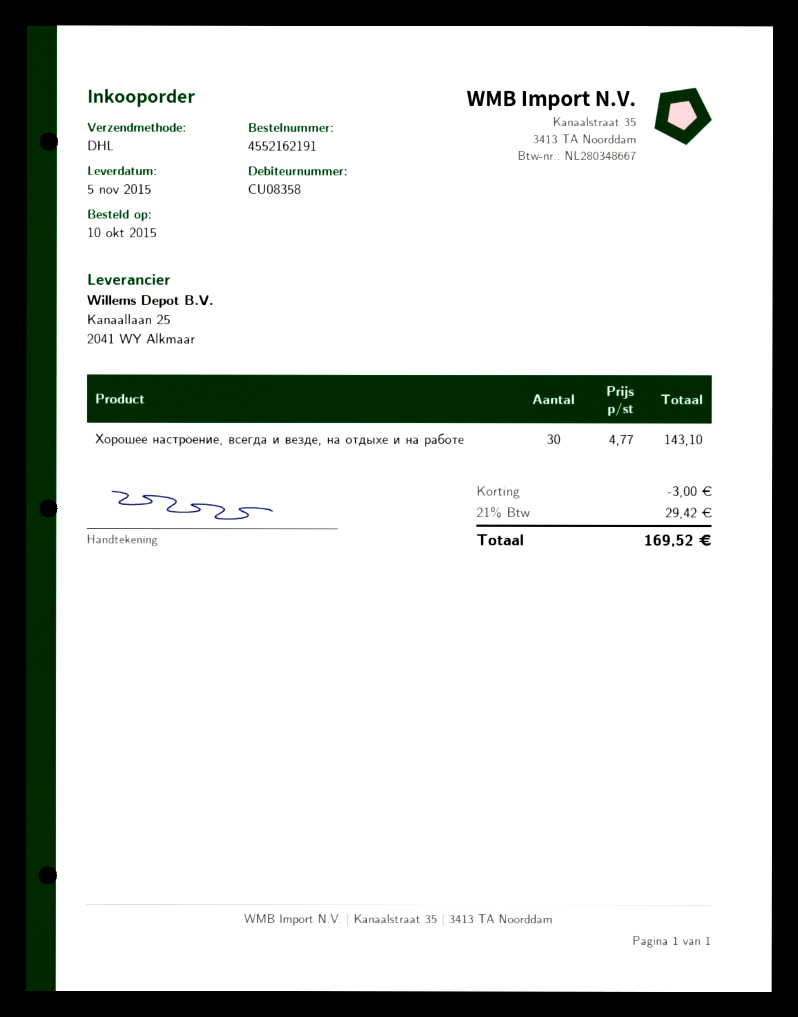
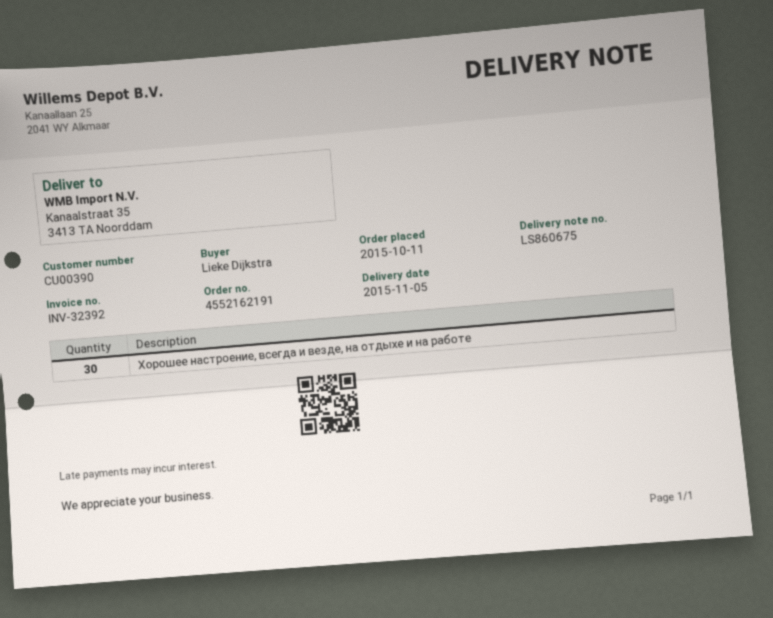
order date: 2015-10-10 -> 2015-10-11
customer number: CU08358 -> CU00390

